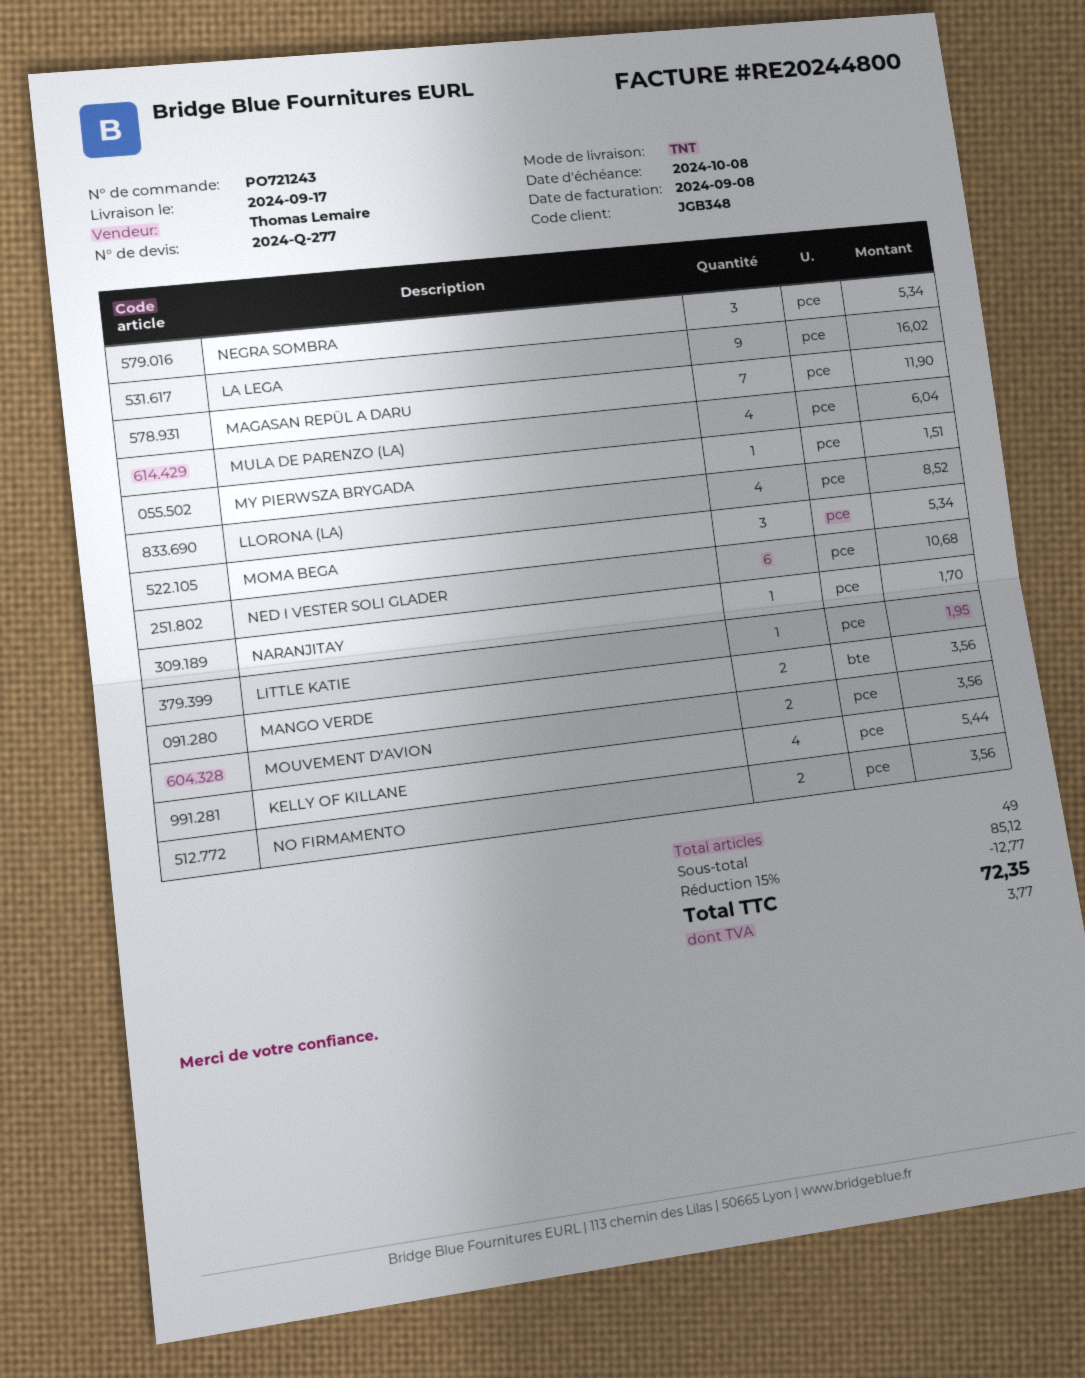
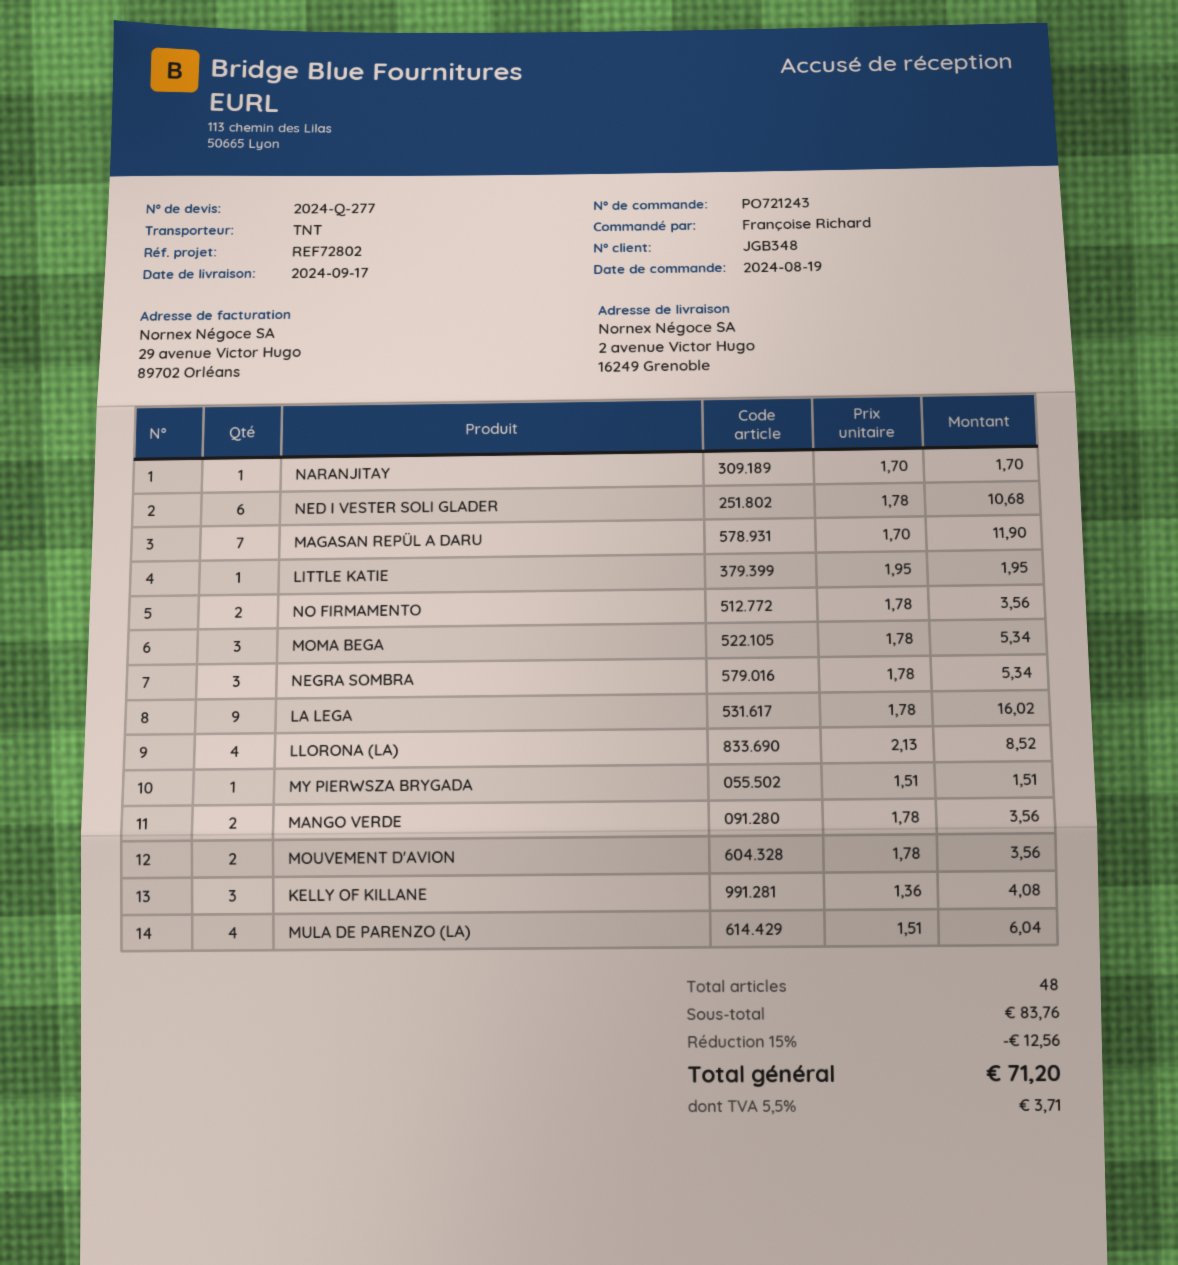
KELLY OF KILLANE: 4 for 5.44 -> 3 for 4.08
total quantity: 49 -> 48
subtotal: 85.12 -> 83.76
discount: 15% = 12.77 -> 15% = 12.56
tax: 3.77 -> 3.71
total: 72.35 -> 71.20

